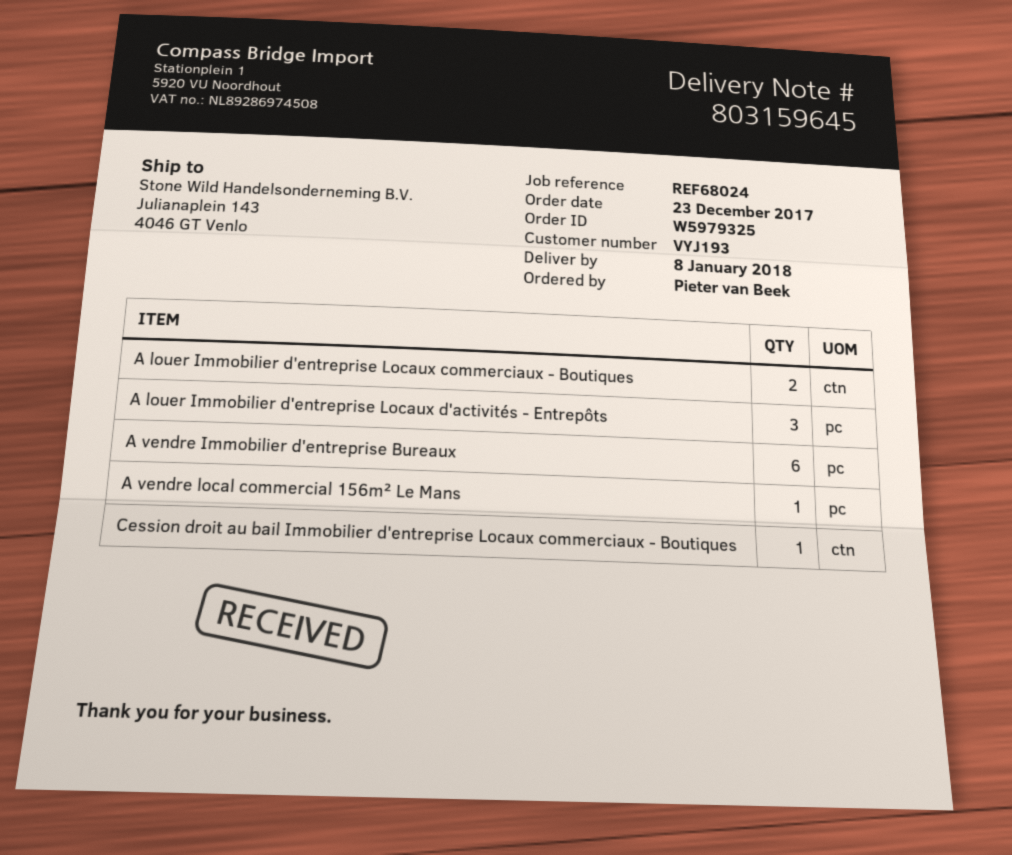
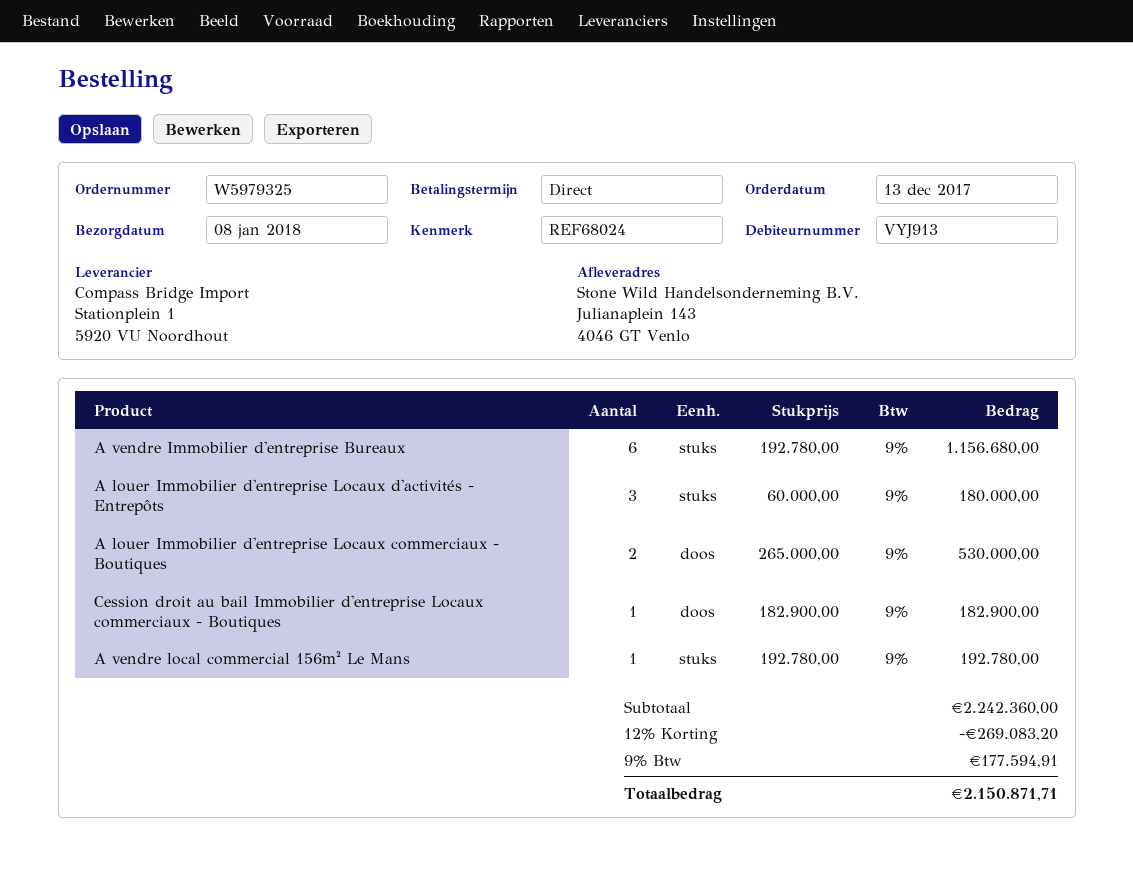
order date: 2017-12-23 -> 2017-12-13
customer number: VYJ193 -> VYJ913

